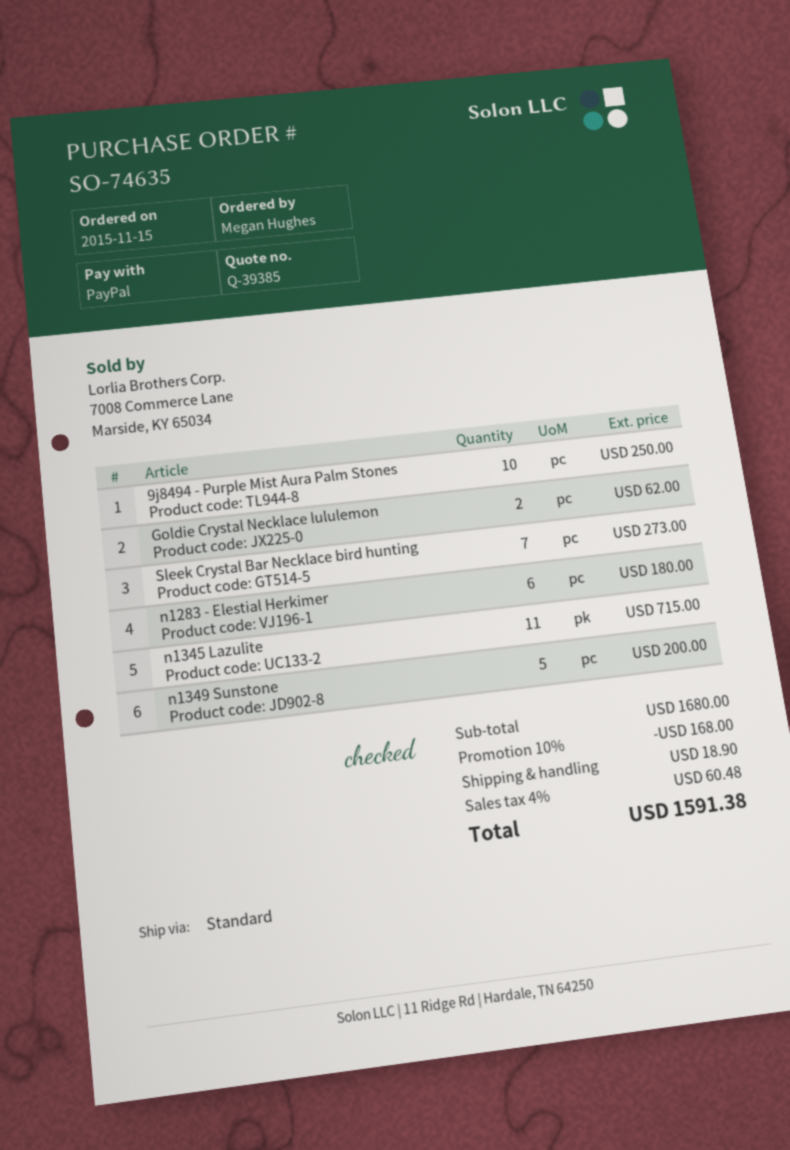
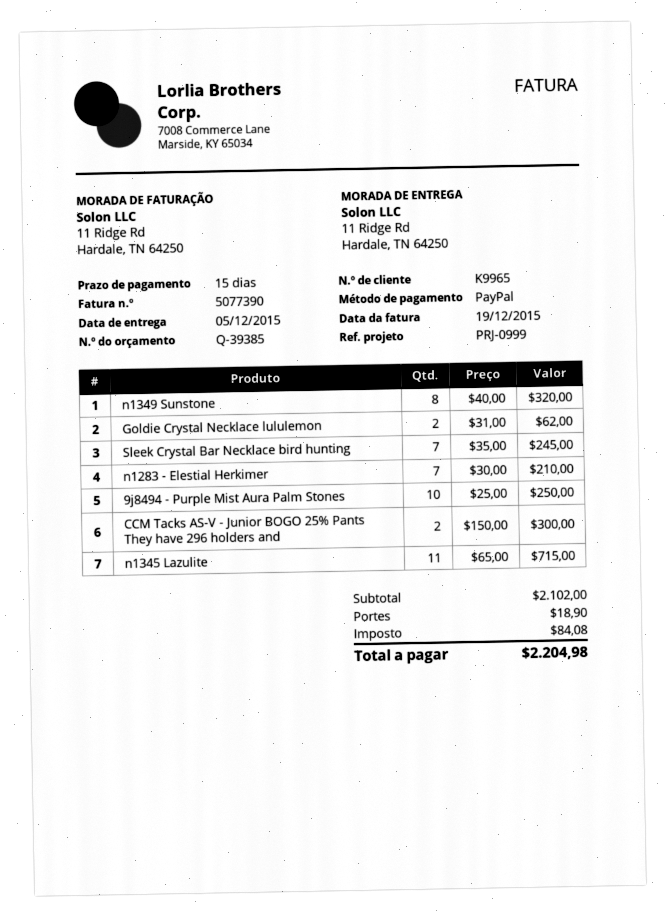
Sleek Crystal Bar Necklace bird hunting: 7 for 273.00 -> 7 for 245.00
n1283 - Elestial Herkimer: 6 for 180.00 -> 7 for 210.00
n1349 Sunstone: 5 for 200.00 -> 8 for 320.00
CCM Tacks AS-V - Junior BOGO 25% Pants They have 296 holders and: none -> 2 for 300.00
subtotal: 1680.00 -> 2102.00
discount: 10% = 168.00 -> none
tax: 60.48 -> 84.08
total: 1591.38 -> 2204.98

